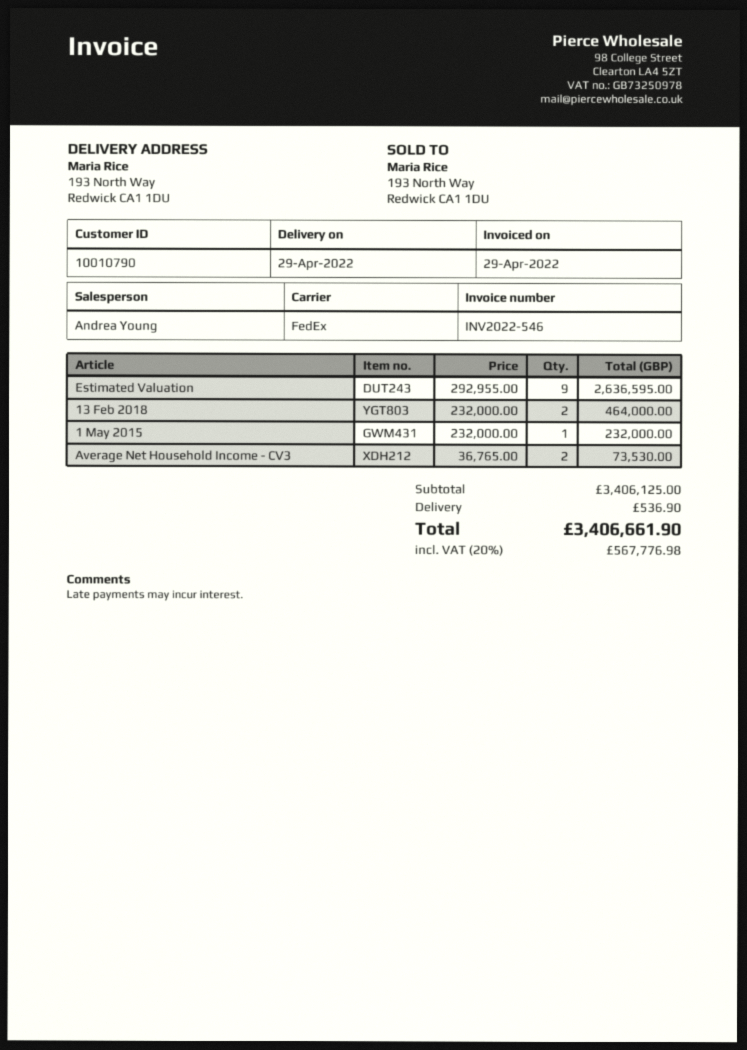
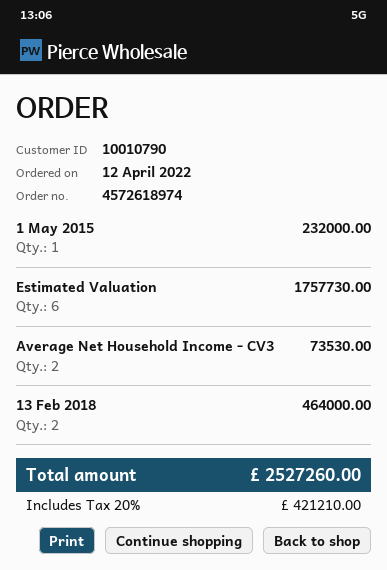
Estimated Valuation: 9 for 2636595.00 -> 6 for 1757730.00
shipping: 536.90 -> none
tax: 20% = 567776.98 -> 20% = 421210.00
total: 3406661.90 -> 2527260.00

